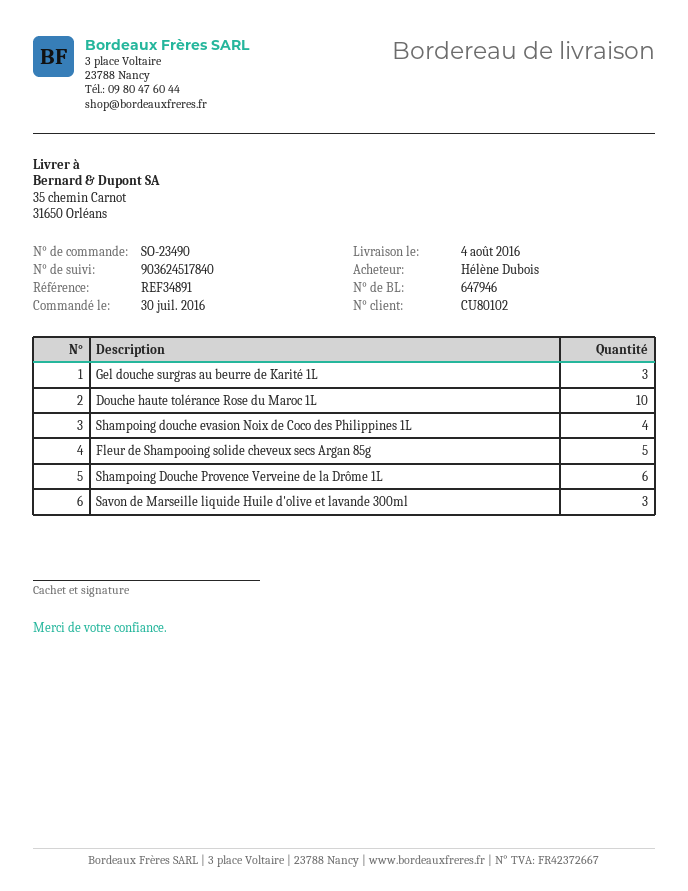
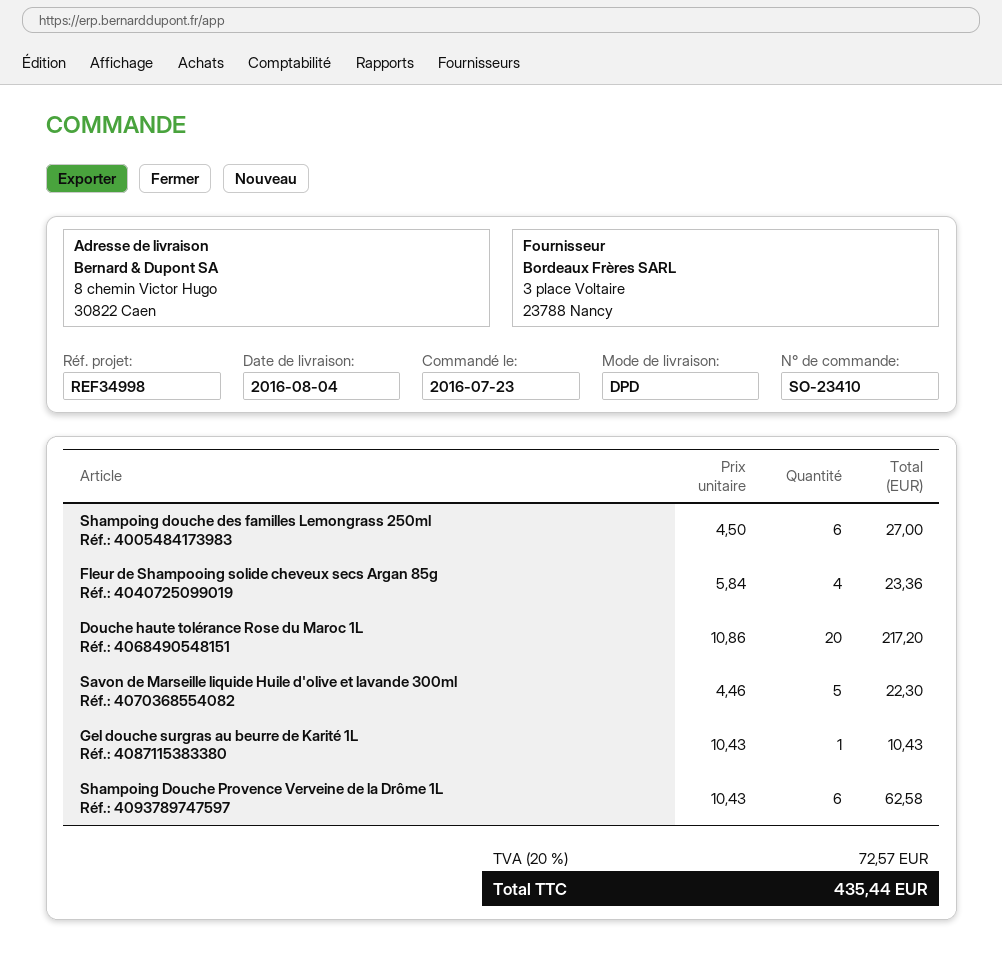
order number: SO-23490 -> SO-23410
order date: 2016-07-30 -> 2016-07-23
reference: REF34891 -> REF34998
ship to: 35 chemin Carnot, 31650 Orléans -> 8 chemin Victor Hugo, 30822 Caen
Gel douche surgras au beurre de Karité 1L: 3 -> 1
Douche haute tolérance Rose du Maroc 1L: 10 -> 20
Shampoing douche evasion Noix de Coco des Philippines 1L: 4 -> none
Fleur de Shampooing solide cheveux secs Argan 85g: 5 -> 4
Savon de Marseille liquide Huile d'olive et lavande 300ml: 3 -> 5
Shampoing douche des familles Lemongrass 250ml: none -> 6

